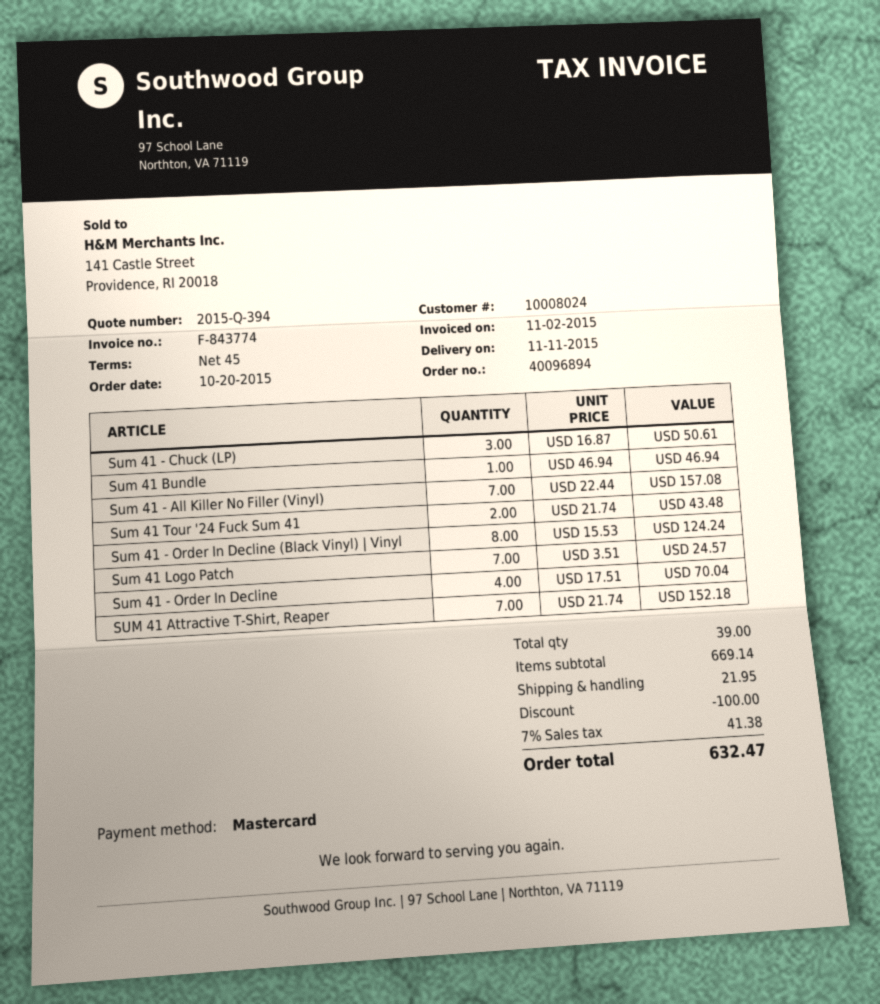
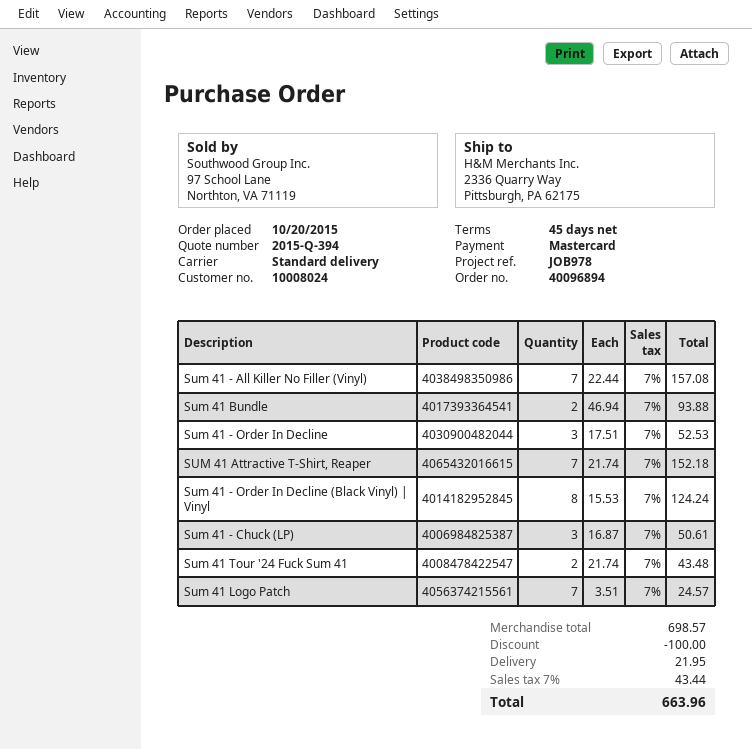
Sum 41 Bundle: 1 x 46.94 = 46.94 -> 2 x 46.94 = 93.88
Sum 41 - Order In Decline: 4 x 17.51 = 70.04 -> 3 x 17.51 = 52.53
subtotal: 669.14 -> 698.57
tax: 7% = 41.38 -> 7% = 43.44
total: 632.47 -> 663.96

